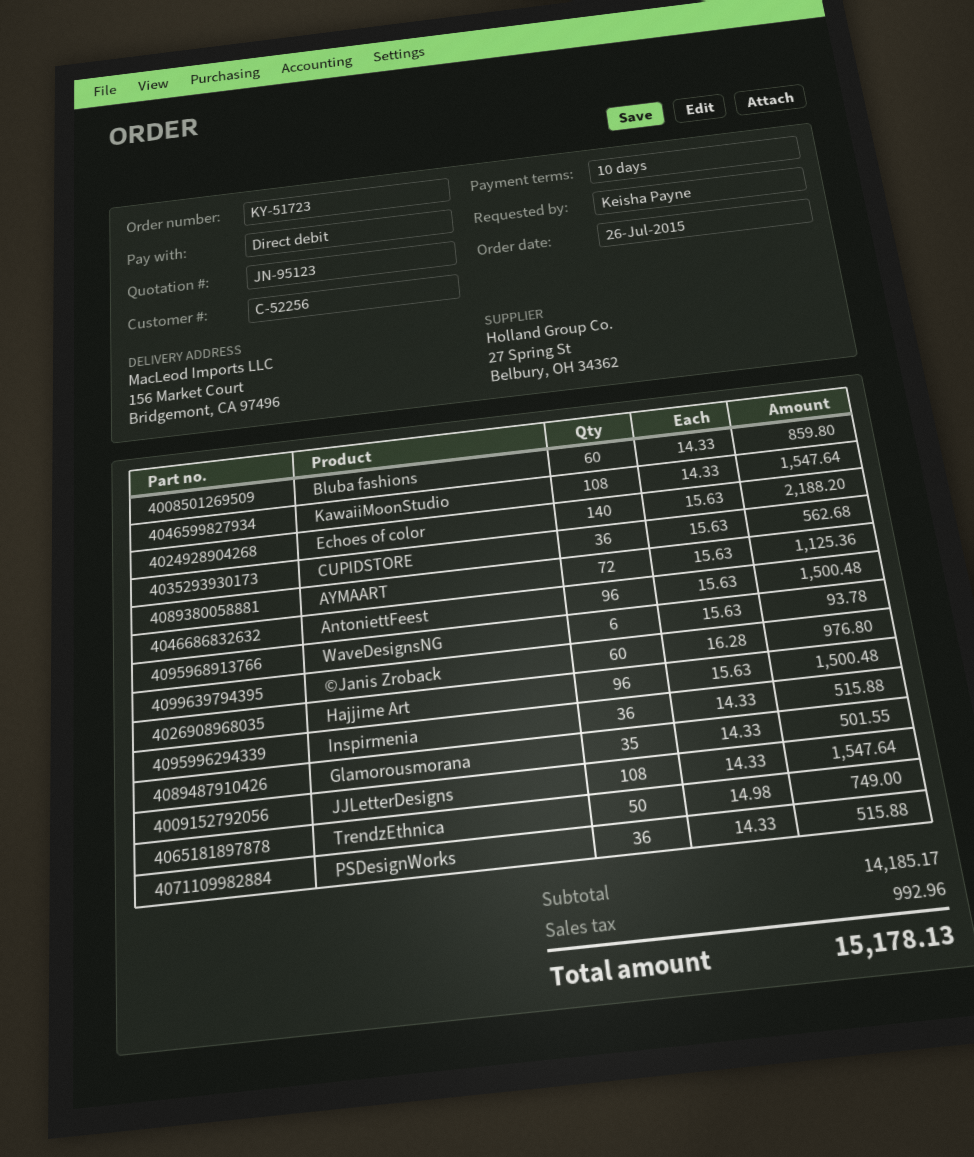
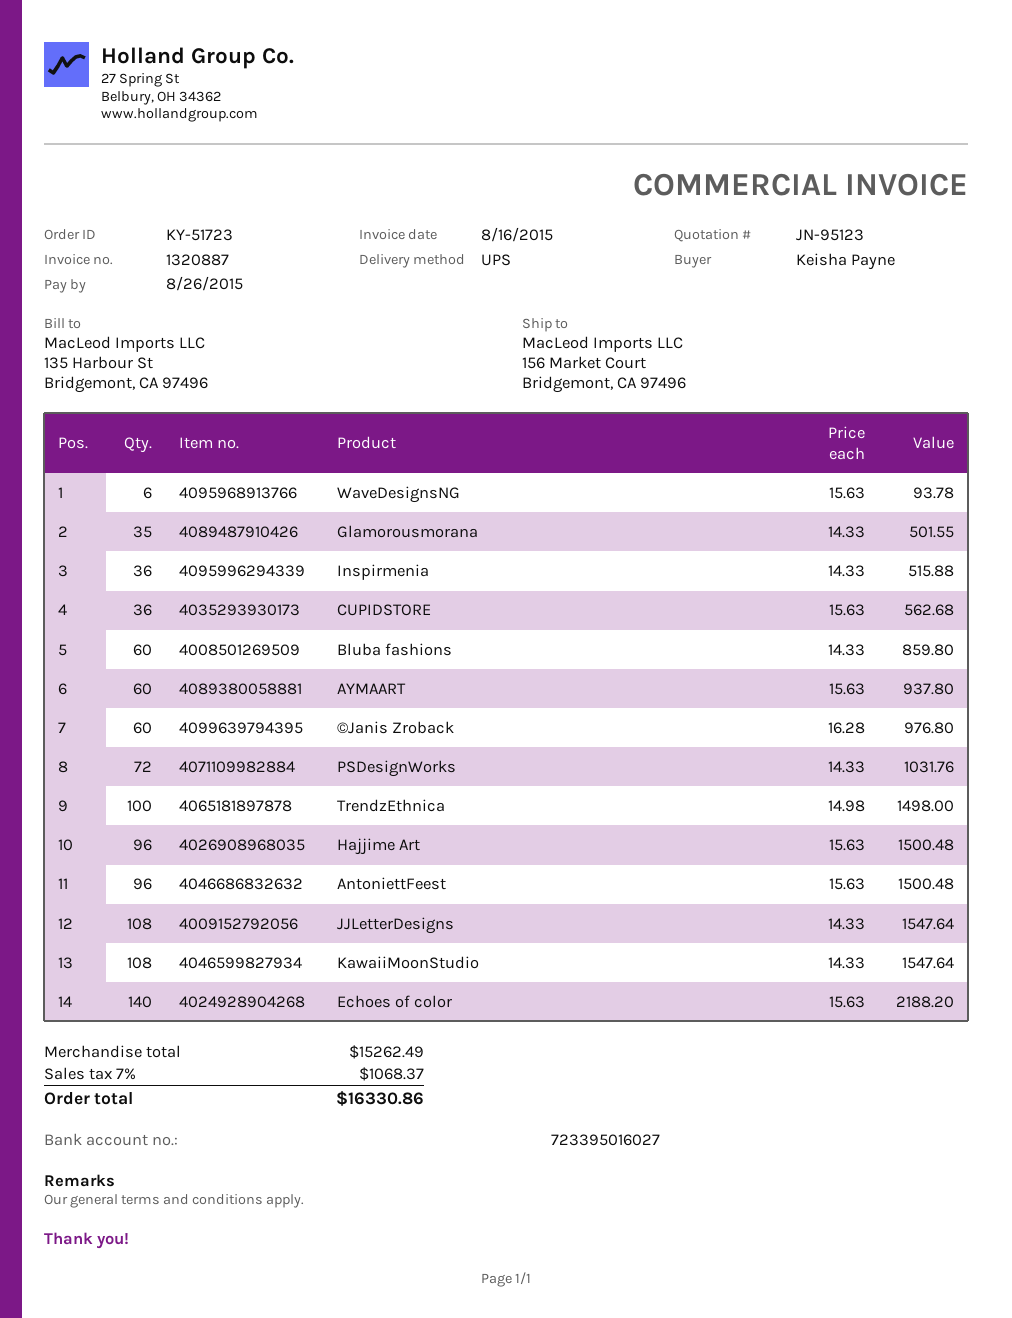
AYMAART: 72 x 15.63 = 1125.36 -> 60 x 15.63 = 937.80
TrendzEthnica: 50 x 14.98 = 749.00 -> 100 x 14.98 = 1498.00
PSDesignWorks: 36 x 14.33 = 515.88 -> 72 x 14.33 = 1031.76
subtotal: 14185.17 -> 15262.49
tax: 992.96 -> 1068.37
total: 15178.13 -> 16330.86

